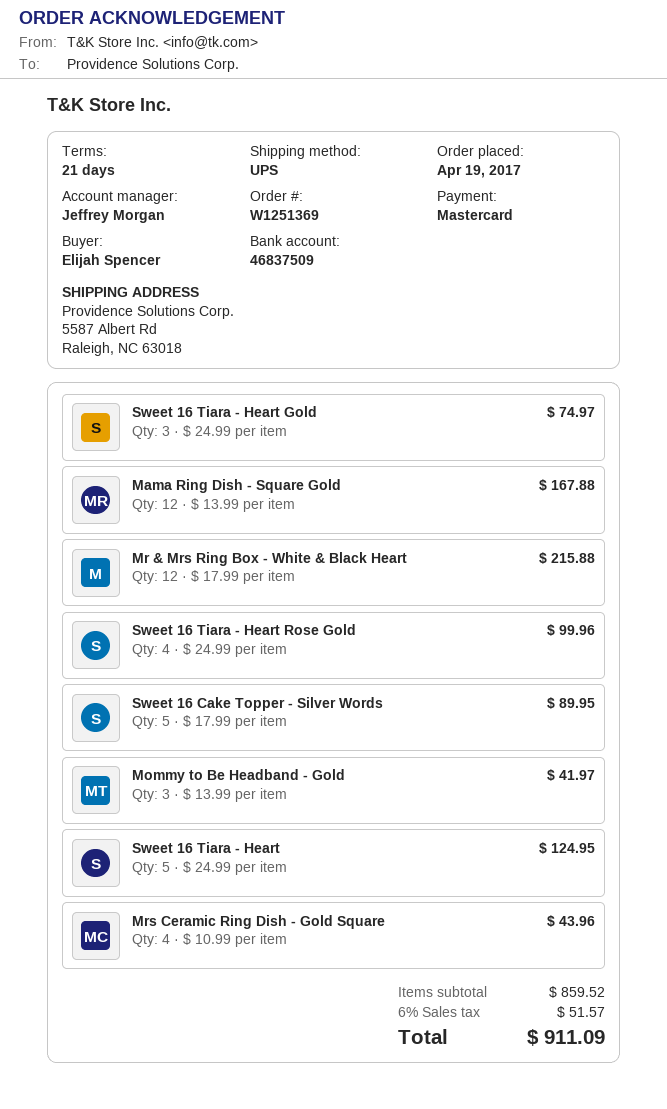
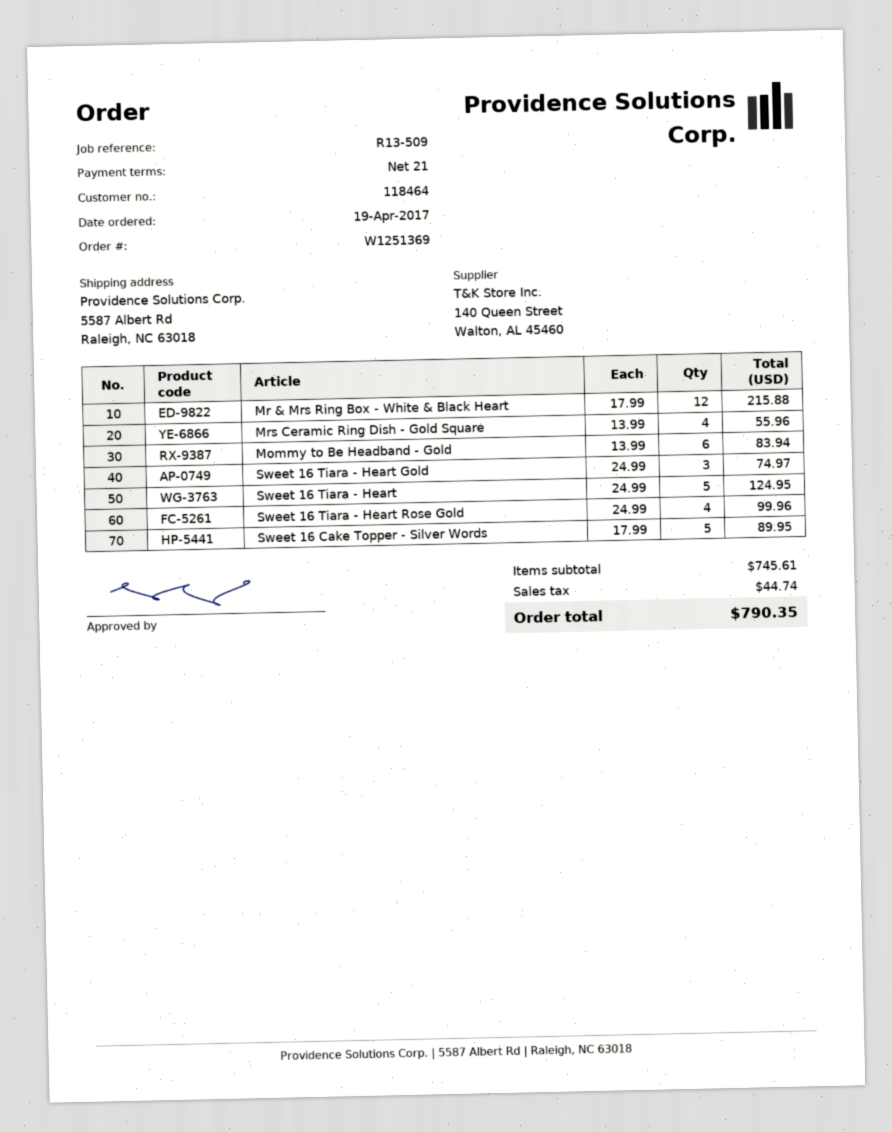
Mama Ring Dish - Square Gold: 12 x 13.99 = 167.88 -> none
Mommy to Be Headband - Gold: 3 x 13.99 = 41.97 -> 6 x 13.99 = 83.94
Mrs Ceramic Ring Dish - Gold Square: 4 x 10.99 = 43.96 -> 4 x 13.99 = 55.96
subtotal: 859.52 -> 745.61
tax: 51.57 -> 44.74
total: 911.09 -> 790.35

